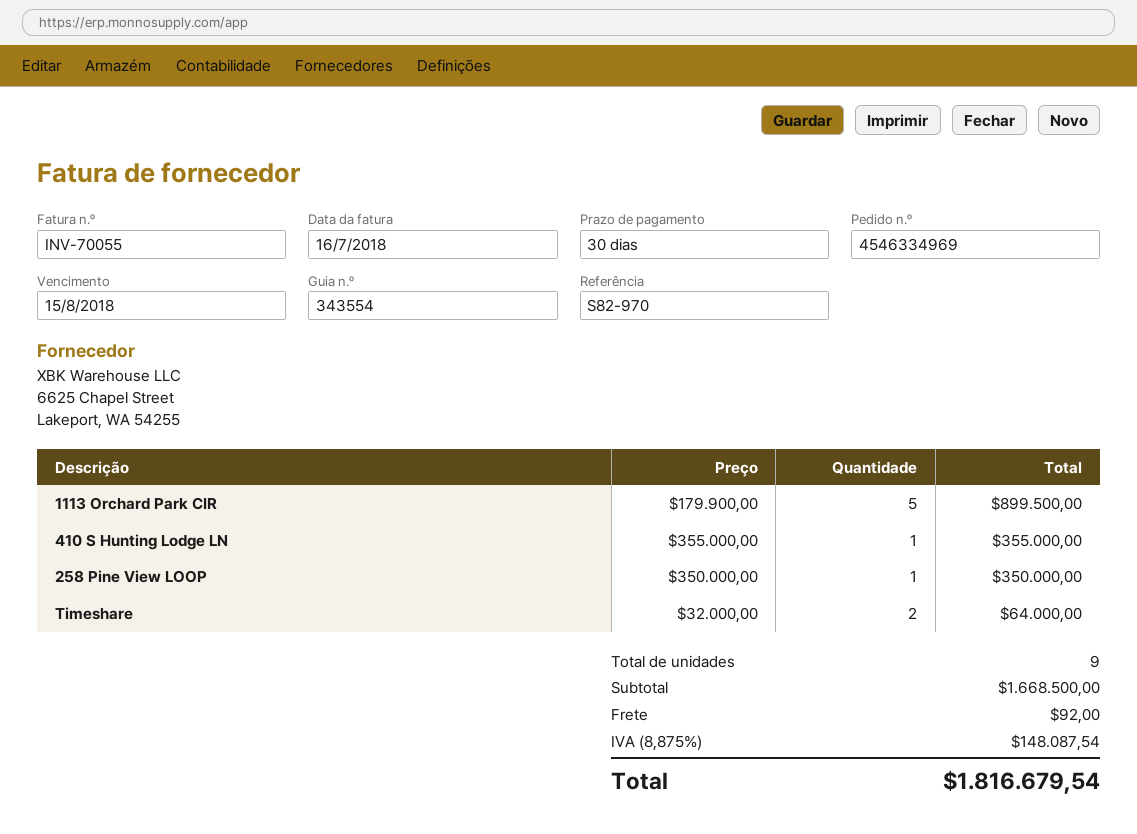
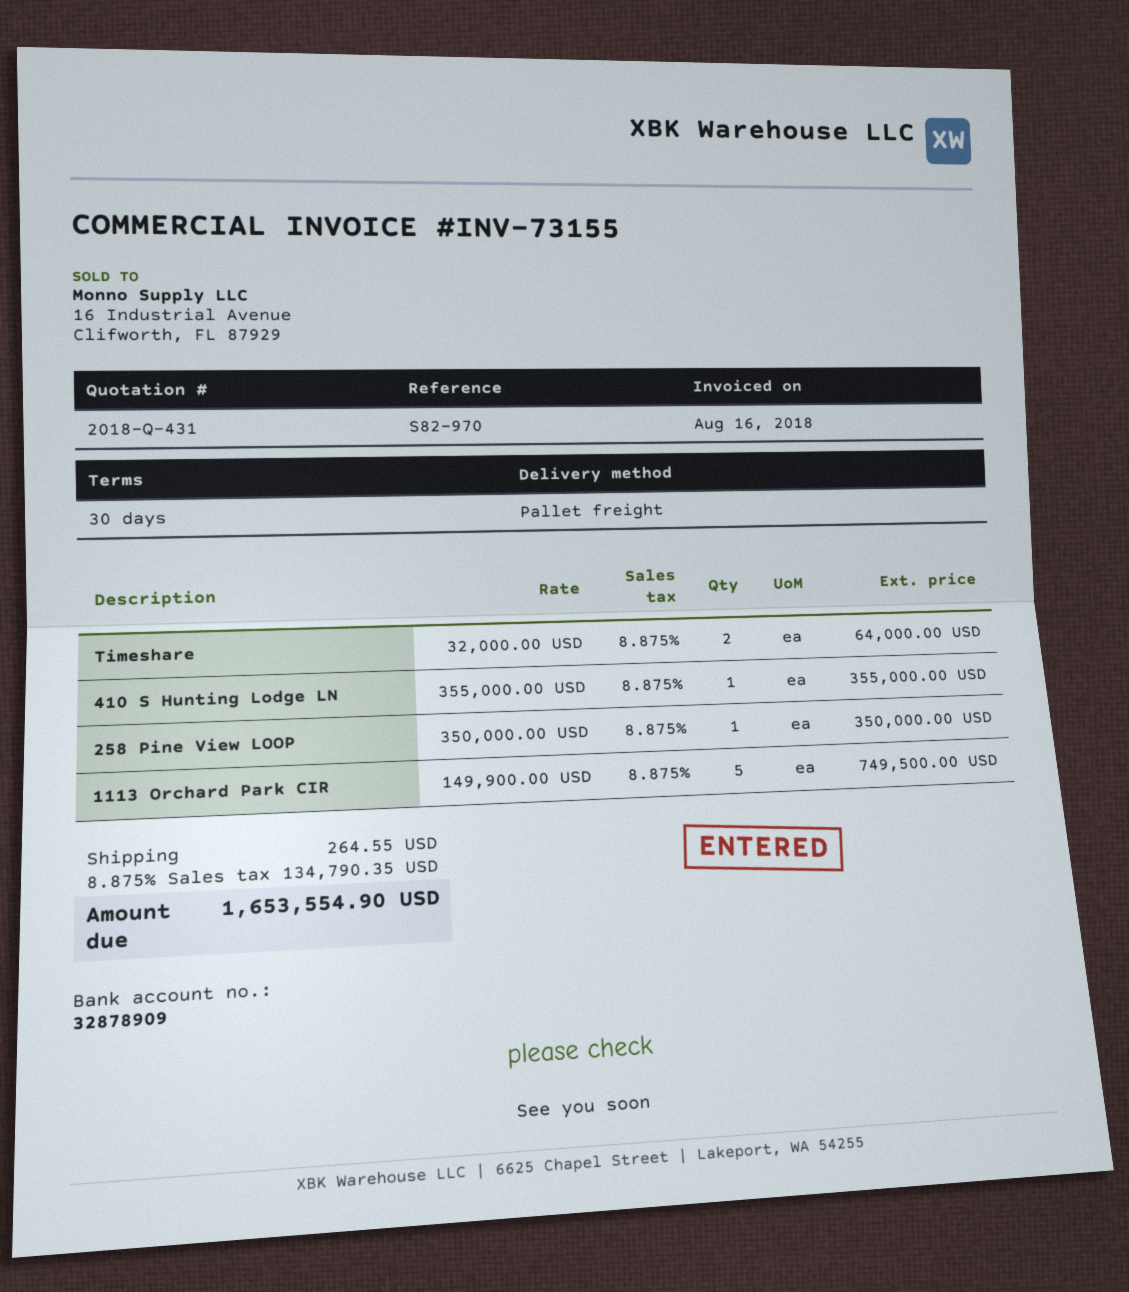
invoice number: INV-70055 -> INV-73155
invoice date: 2018-07-16 -> 2018-08-16
1113 Orchard Park CIR: 5 x 179900.00 = 899500.00 -> 5 x 149900.00 = 749500.00
shipping: 92.00 -> 264.55
tax: 8.875% = 148087.54 -> 8.875% = 134790.35
total: 1816679.54 -> 1653554.90

